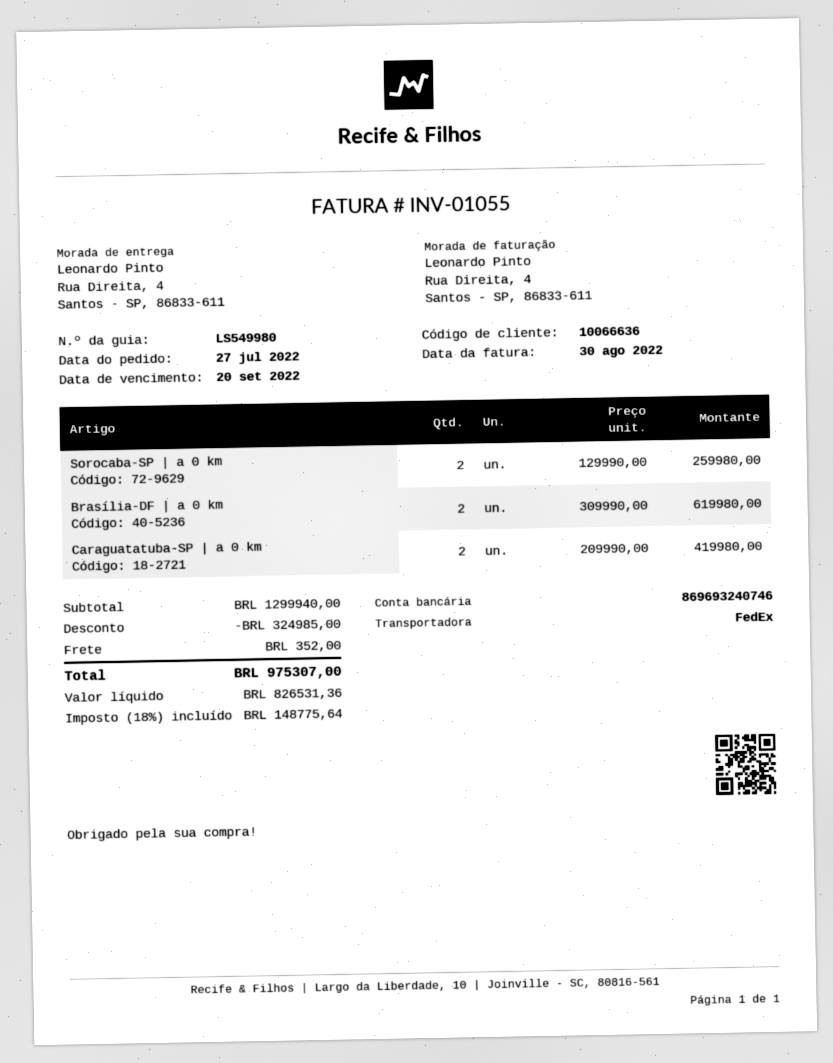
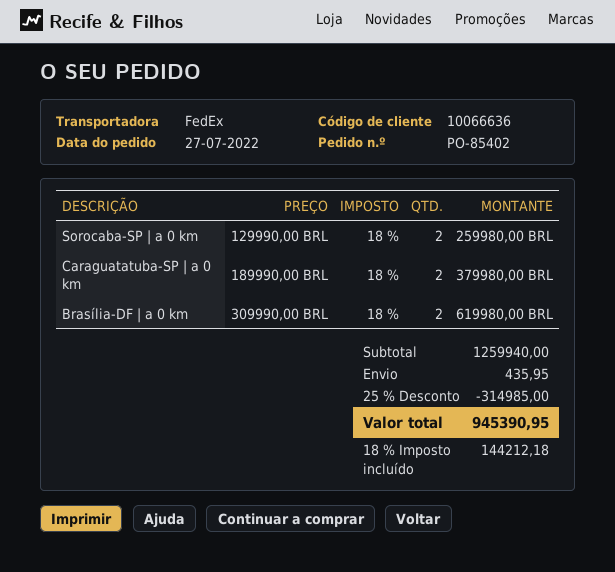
Caraguatatuba-SP | a 0 km: 2 x 209990.00 = 419980.00 -> 2 x 189990.00 = 379980.00
subtotal: 1299940.00 -> 1259940.00
discount: 324985.00 -> 314985.00
shipping: 352.00 -> 435.95
tax: 18% = 148775.64 -> 18% = 144212.18
total: 975307.00 -> 945390.95

